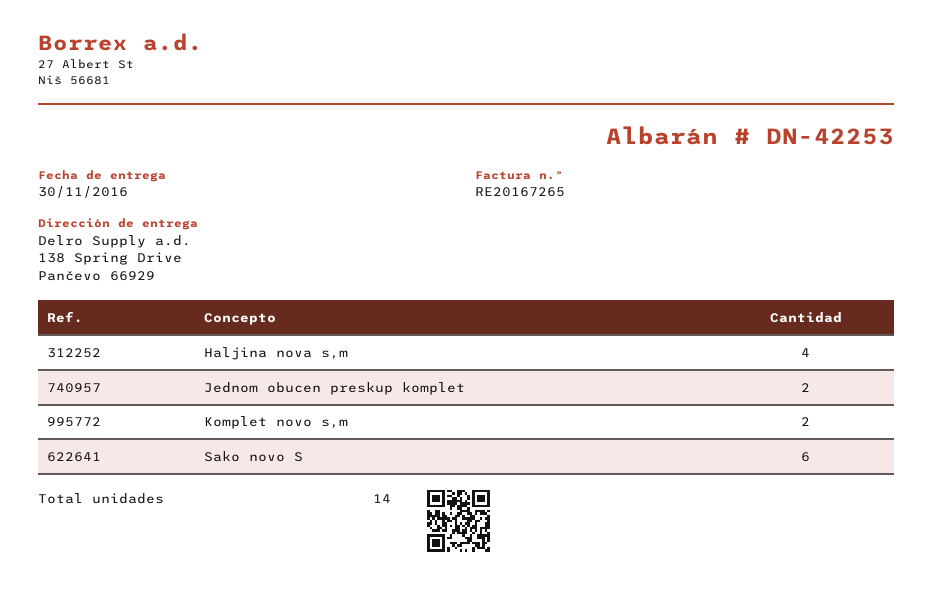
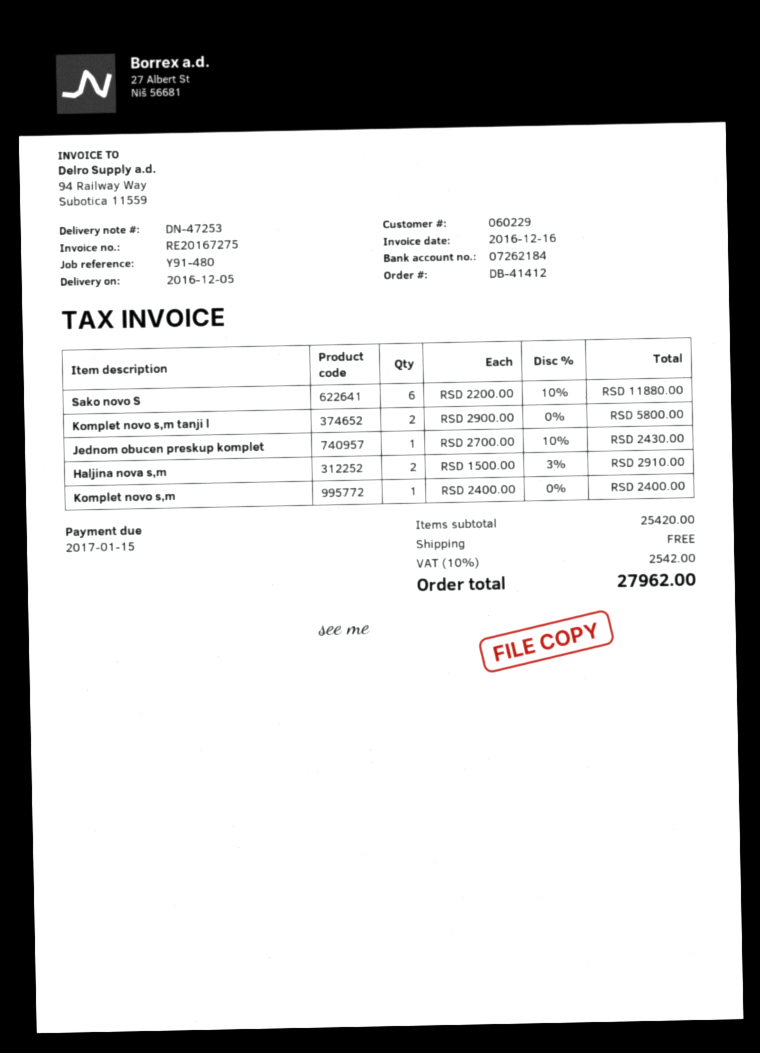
delivery note number: DN-42253 -> DN-47253
delivery date: 2016-11-30 -> 2016-12-05
invoice number: RE20167265 -> RE20167275
Haljina nova s,m: 4 -> 2
Jednom obucen preskup komplet: 2 -> 1
Komplet novo s,m: 2 -> 1
Komplet novo s,m tanji l: none -> 2

